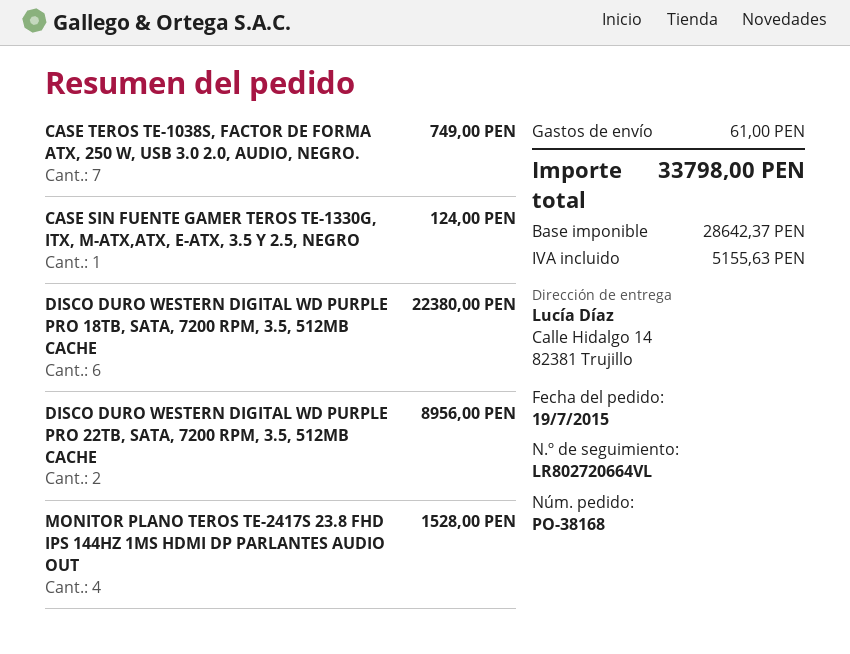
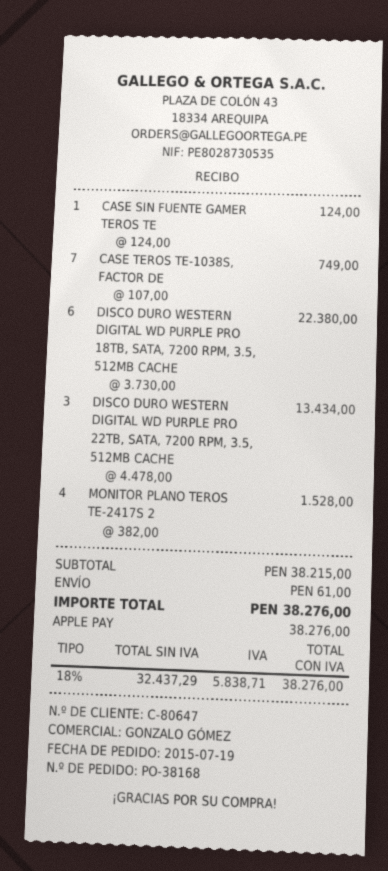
DISCO DURO WESTERN DIGITAL WD PURPLE PRO 22TB, SATA, 7200 RPM, 3.5, 512MB CACHE: 2 for 8956.00 -> 3 for 13434.00
net: 28642.37 -> 32437.29
tax: 5155.63 -> 5838.71
total: 33798.00 -> 38276.00

